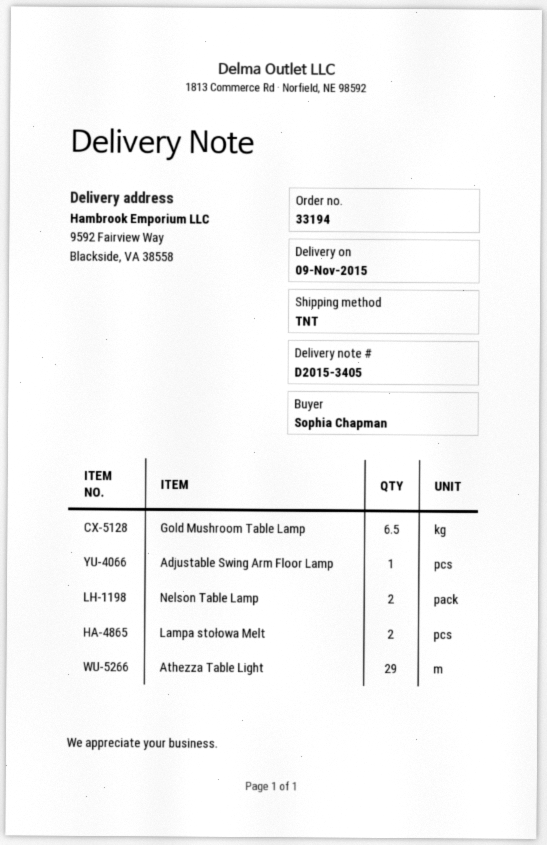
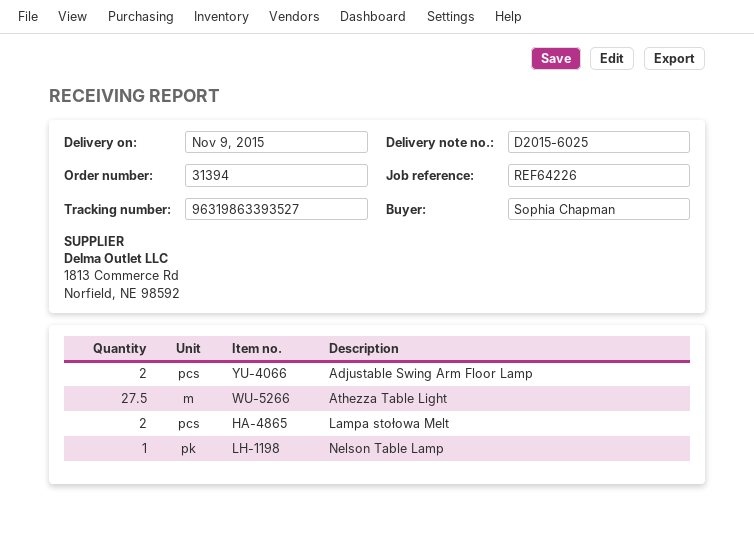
order number: 33194 -> 31394
delivery note number: D2015-3405 -> D2015-6025
Gold Mushroom Table Lamp: 6.5 -> none
Adjustable Swing Arm Floor Lamp: 1 -> 2
Nelson Table Lamp: 2 -> 1
Athezza Table Light: 29 -> 27.5

